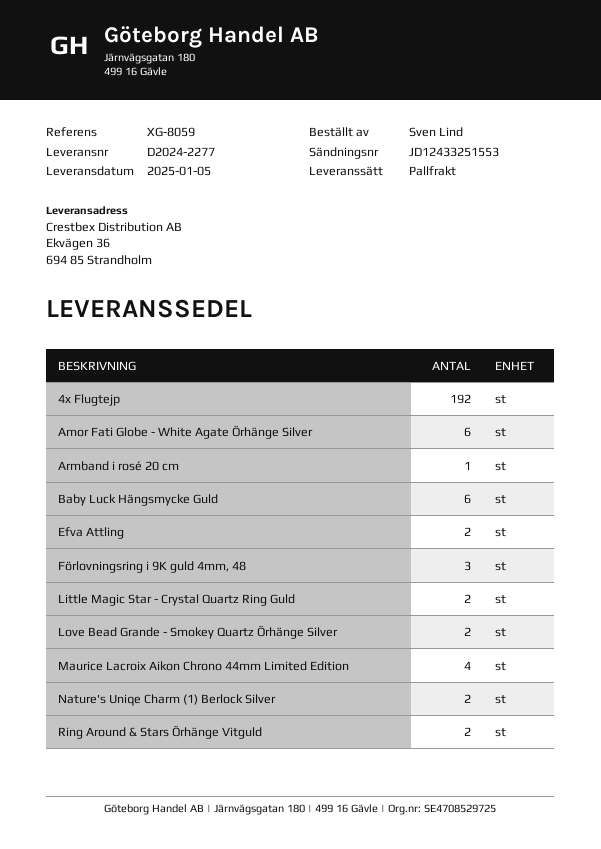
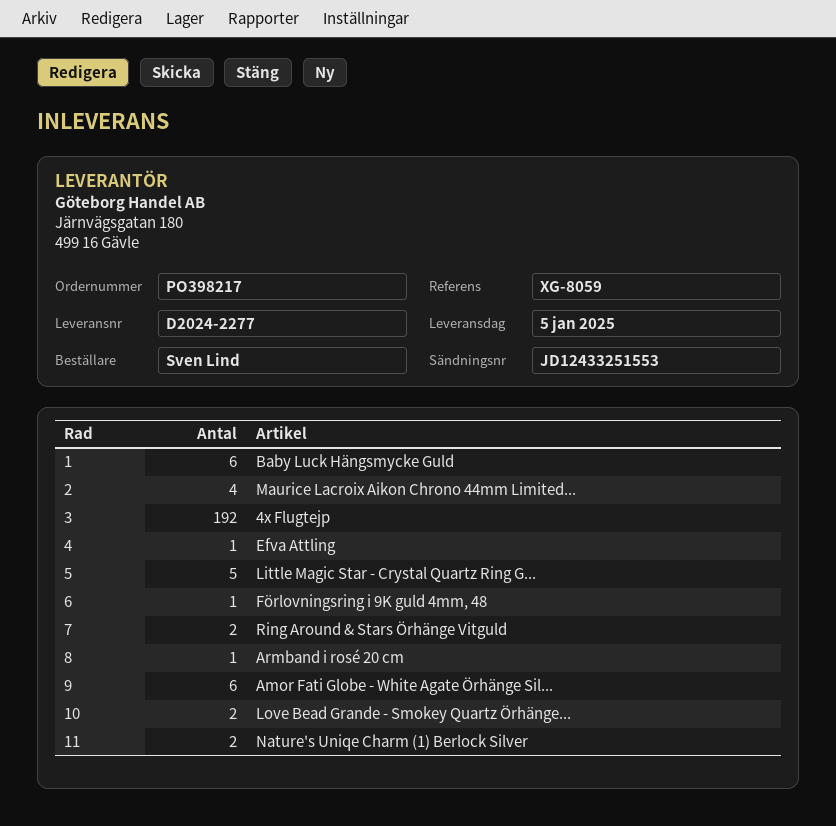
Efva Attling: 2 -> 1
Förlovningsring i 9K guld 4mm, 48: 3 -> 1
Little Magic Star - Crystal Quartz Ring Guld: 2 -> 5

